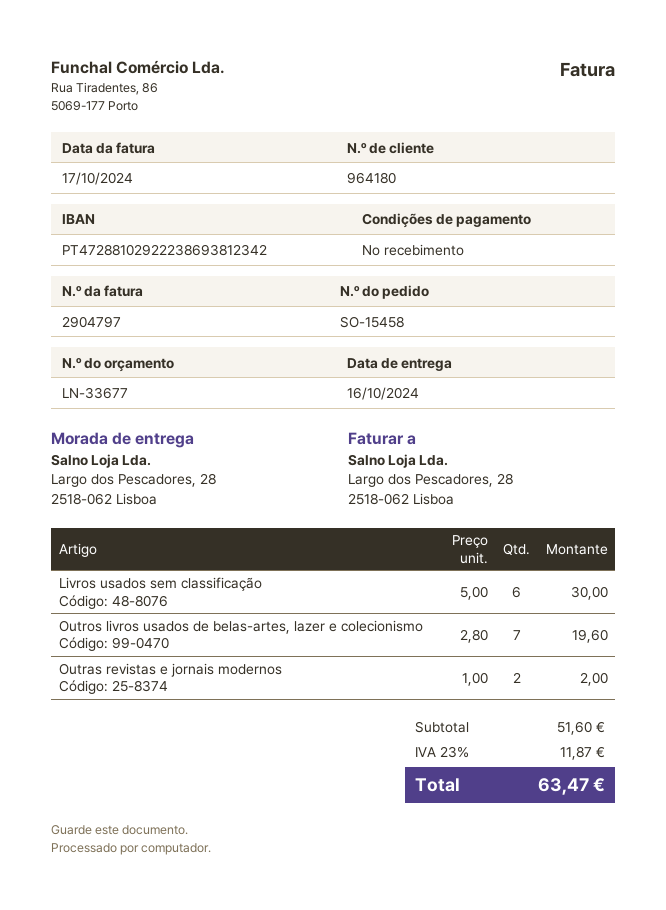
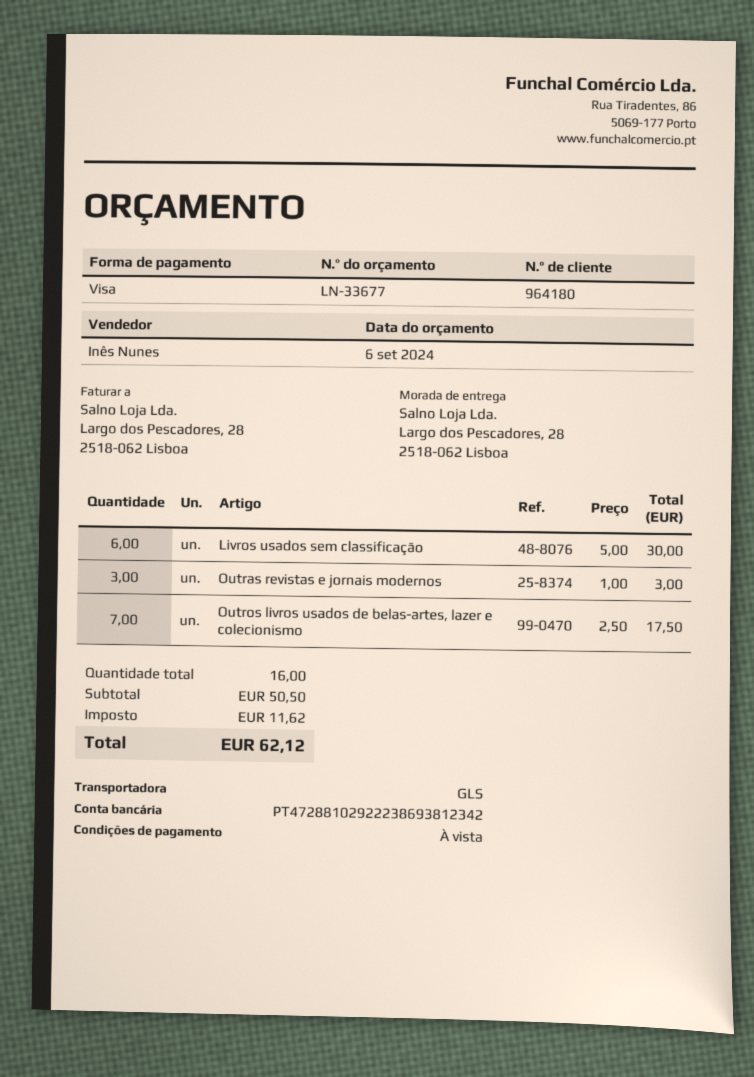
Outros livros usados de belas-artes, lazer e colecionismo: 7 x 2.80 = 19.60 -> 7 x 2.50 = 17.50
Outras revistas e jornais modernos: 2 x 1.00 = 2.00 -> 3 x 1.00 = 3.00
subtotal: 51.60 -> 50.50
tax: 11.87 -> 11.62
total: 63.47 -> 62.12

